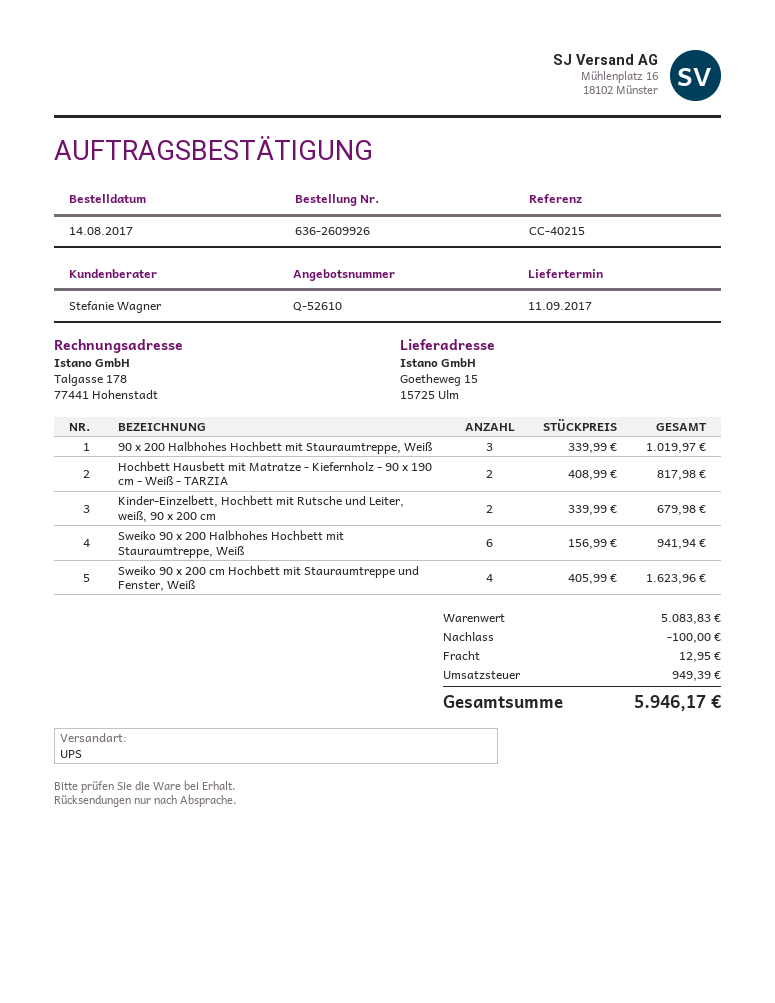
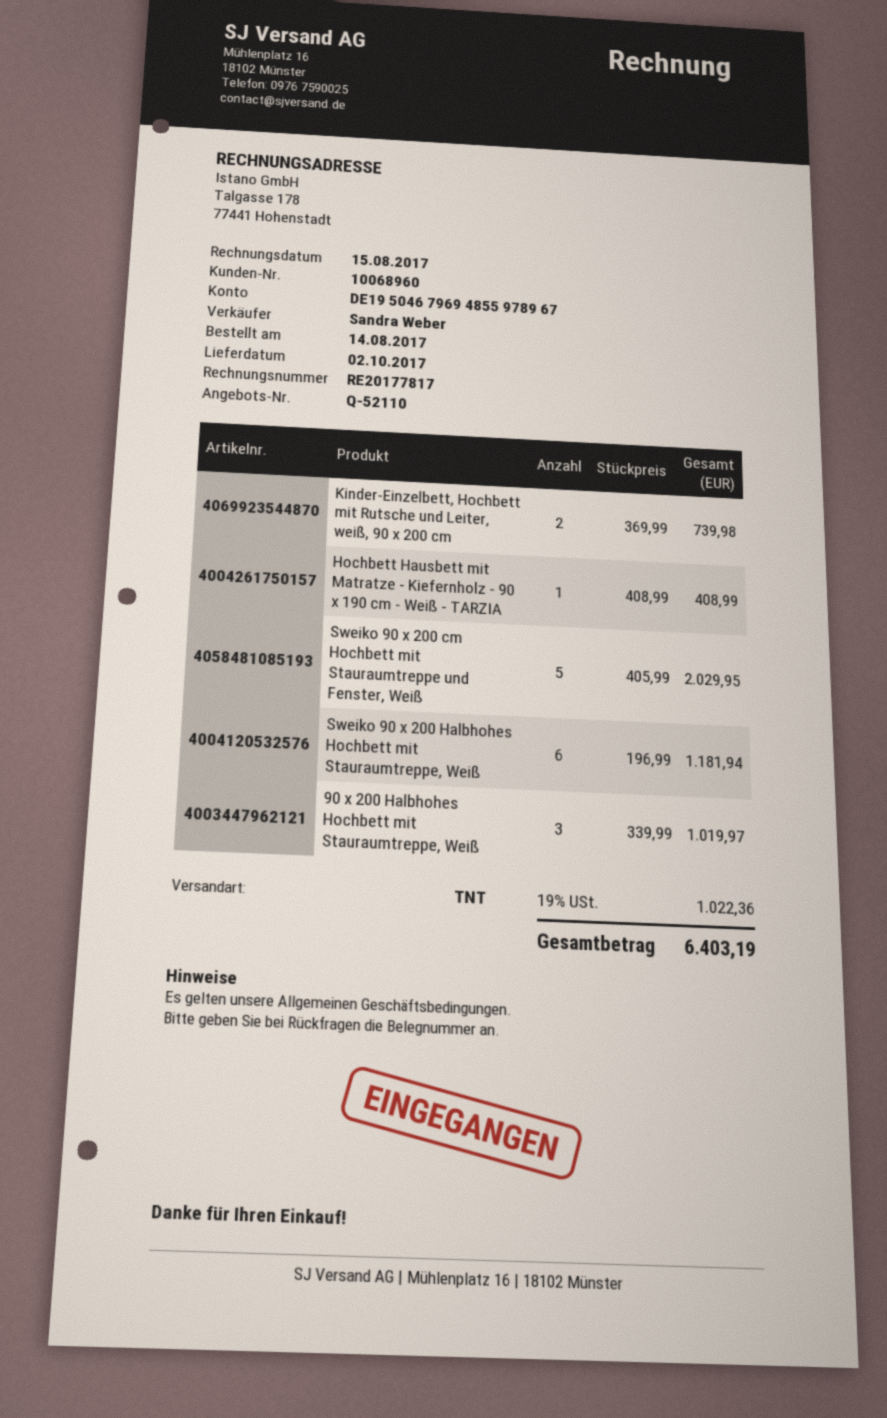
quote number: Q-52610 -> Q-52110
delivery date: 2017-09-11 -> 2017-10-02
sales rep: Stefanie Wagner -> Sandra Weber
shipping method: UPS -> TNT
Hochbett Hausbett mit Matratze - Kiefernholz - 90 x 190 cm - Weiß - TARZIA: 2 x 408.99 = 817.98 -> 1 x 408.99 = 408.99
Kinder-Einzelbett, Hochbett mit Rutsche und Leiter, weiß, 90 x 200 cm: 2 x 339.99 = 679.98 -> 2 x 369.99 = 739.98
Sweiko 90 x 200 Halbhohes Hochbett mit Stauraumtreppe, Weiß: 6 x 156.99 = 941.94 -> 6 x 196.99 = 1181.94
Sweiko 90 x 200 cm Hochbett mit Stauraumtreppe und Fenster, Weiß: 4 x 405.99 = 1623.96 -> 5 x 405.99 = 2029.95
discount: 100.00 -> none
shipping: 12.95 -> none
tax: 949.39 -> 1022.36
total: 5946.17 -> 6403.19

